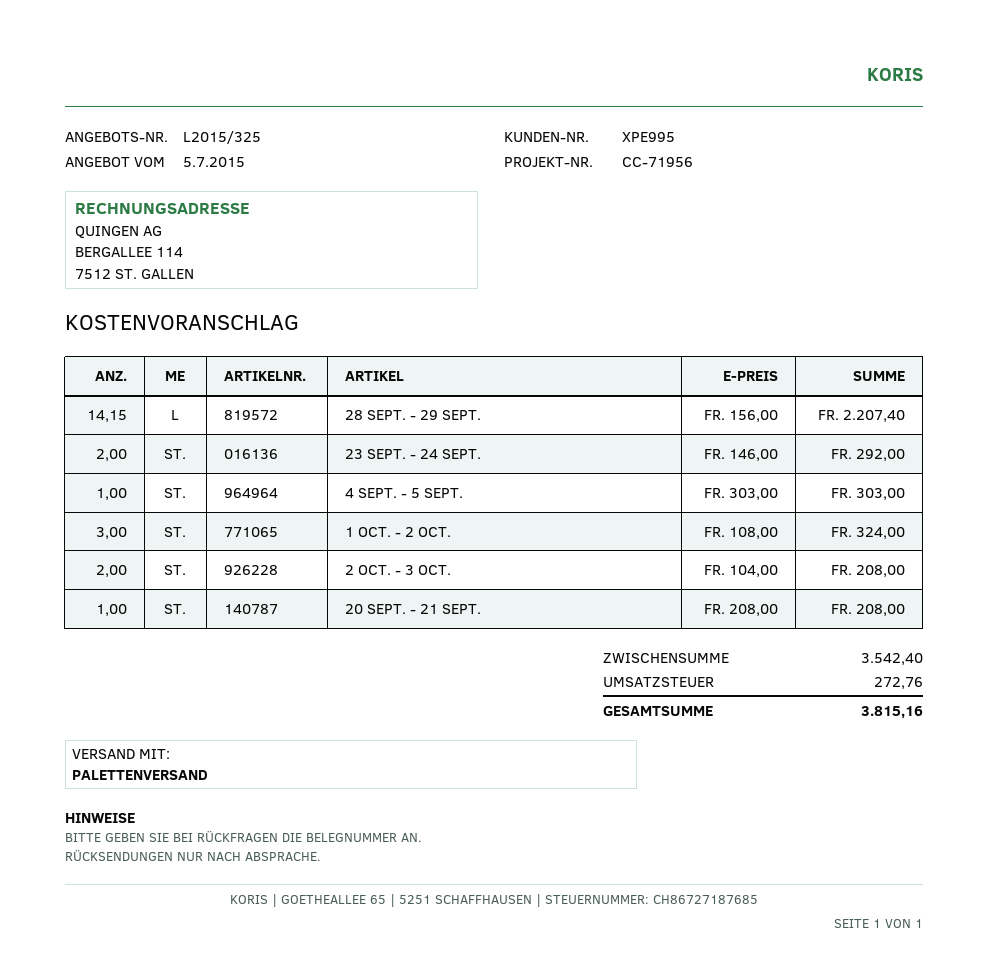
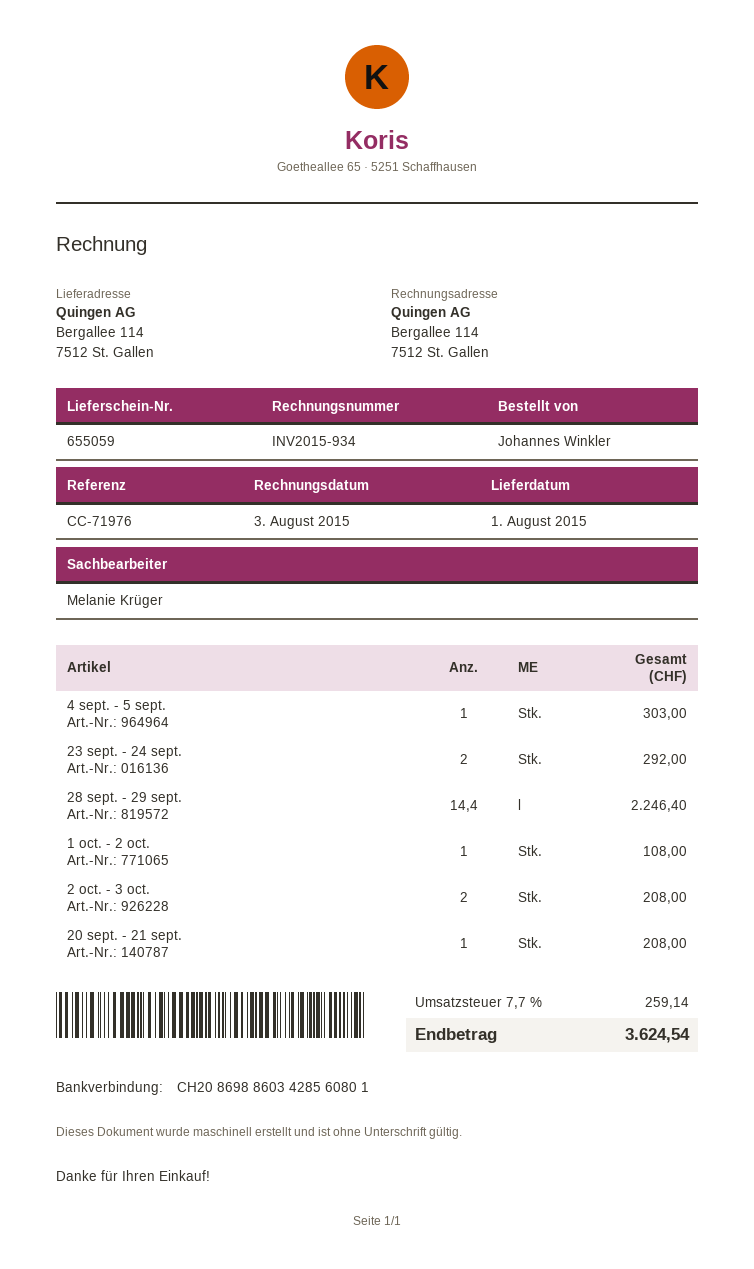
reference: CC-71956 -> CC-71976
28 SEPT. - 29 SEPT.: 14.15 for 2207.40 -> 14.4 for 2246.40
1 OCT. - 2 OCT.: 3 for 324.00 -> 1 for 108.00
tax: 272.76 -> 259.14
total: 3815.16 -> 3624.54

